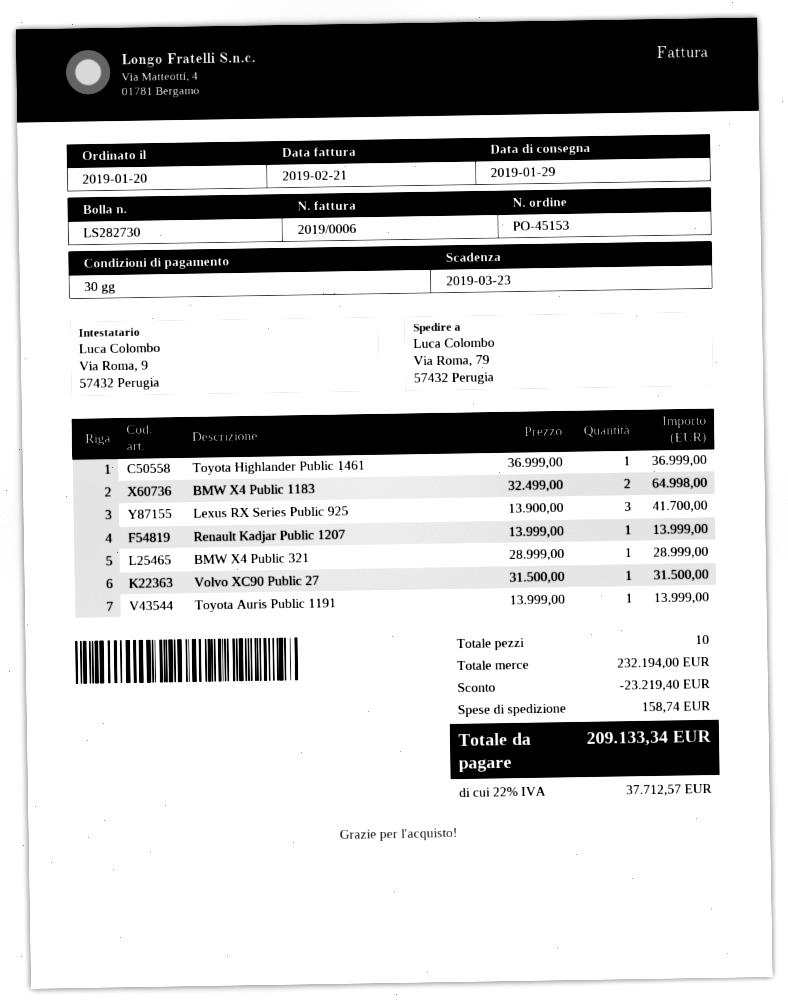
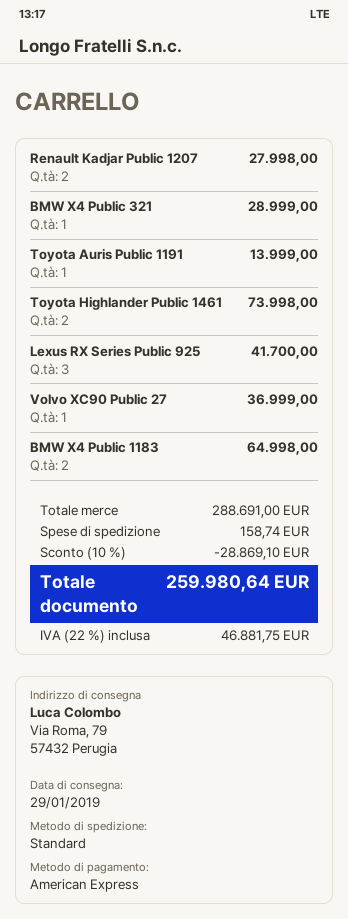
Toyota Highlander Public 1461: 1 for 36999.00 -> 2 for 73998.00
Renault Kadjar Public 1207: 1 for 13999.00 -> 2 for 27998.00
Volvo XC90 Public 27: 1 for 31500.00 -> 1 for 36999.00
subtotal: 232194.00 -> 288691.00
discount: 23219.40 -> 28869.10
tax: 22% = 37712.57 -> 22% = 46881.75
total: 209133.34 -> 259980.64

